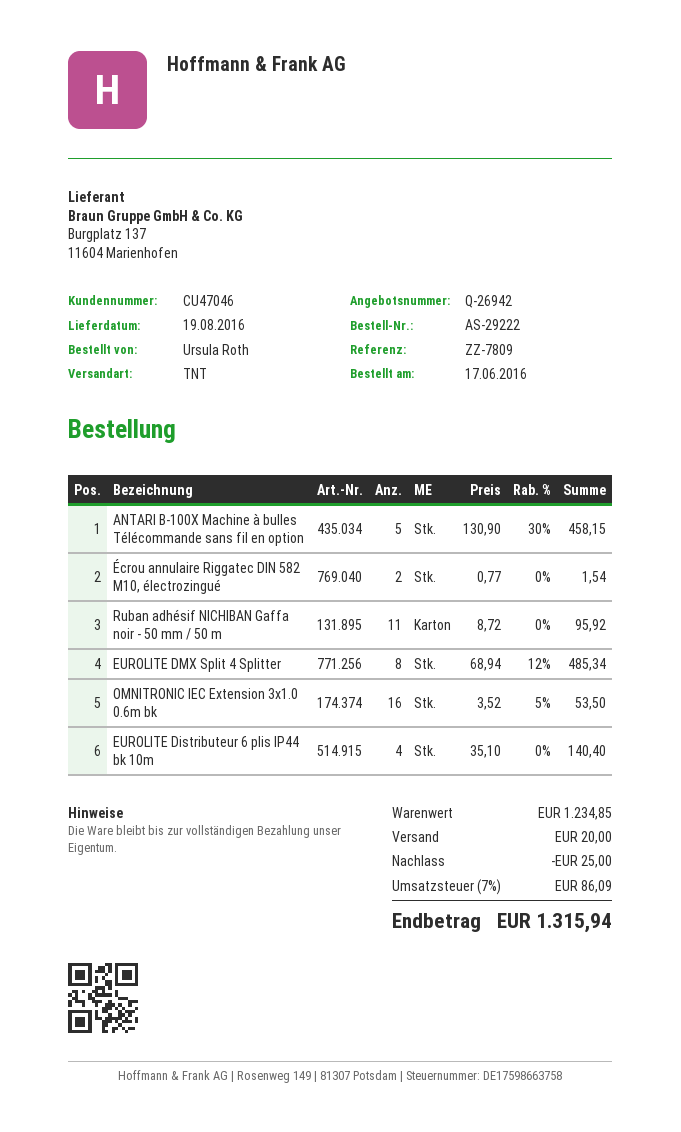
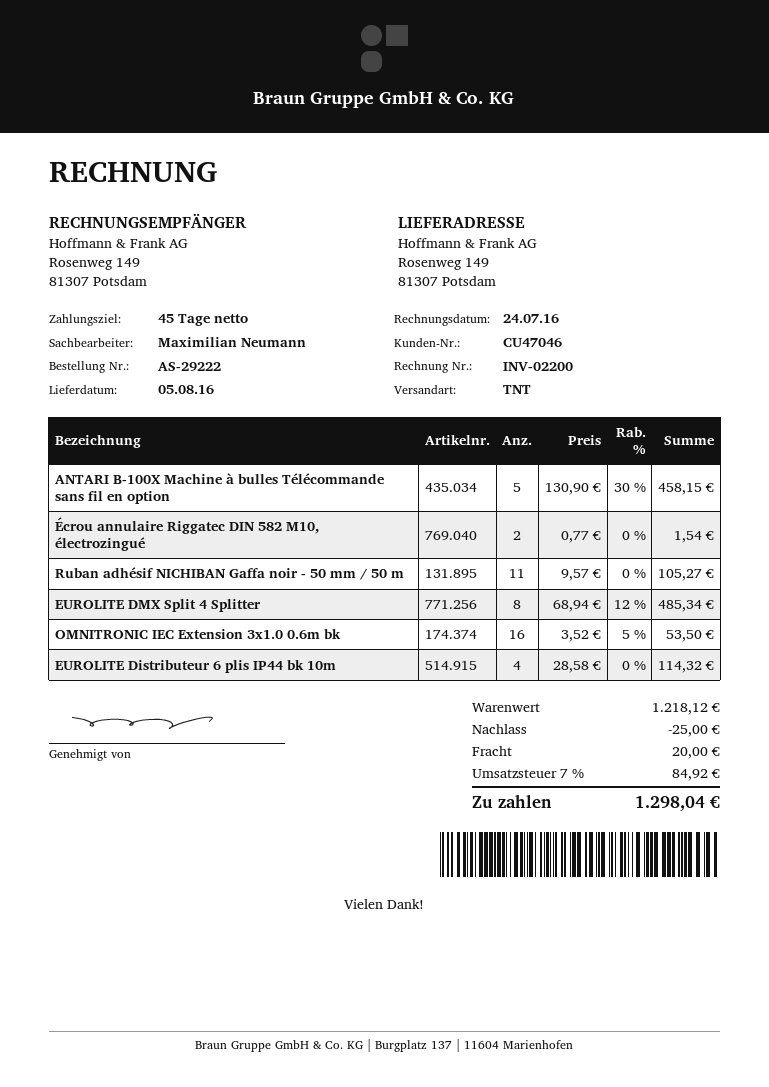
delivery date: 2016-08-19 -> 2016-08-05
Ruban adhésif NICHIBAN Gaffa noir - 50 mm / 50 m: 11 x 8.72 = 95.92 -> 11 x 9.57 = 105.27
EUROLITE Distributeur 6 plis IP44 bk 10m: 4 x 35.10 = 140.40 -> 4 x 28.58 = 114.32
subtotal: 1234.85 -> 1218.12
tax: 7% = 86.09 -> 7% = 84.92
total: 1315.94 -> 1298.04

